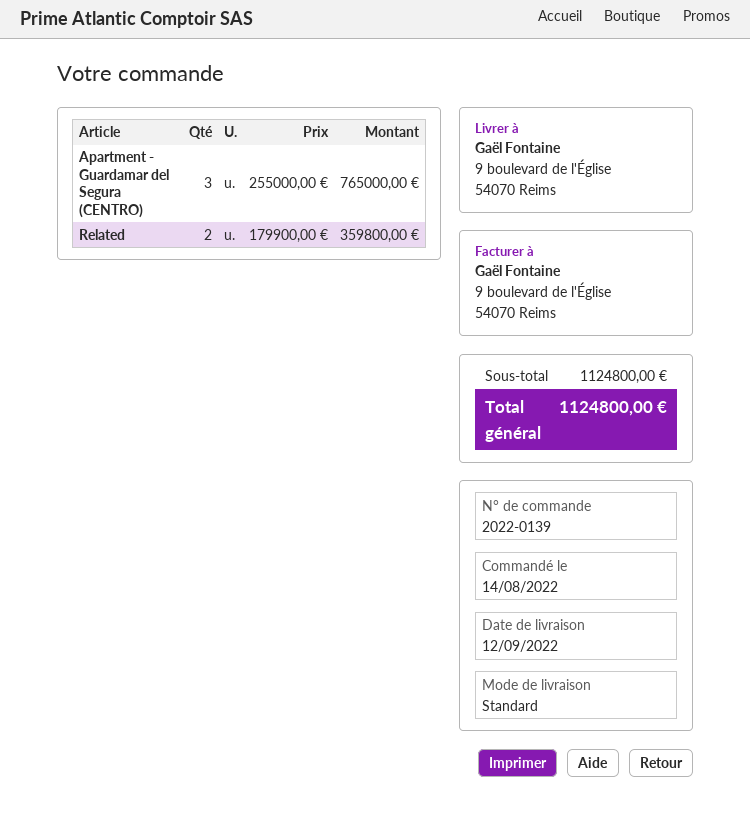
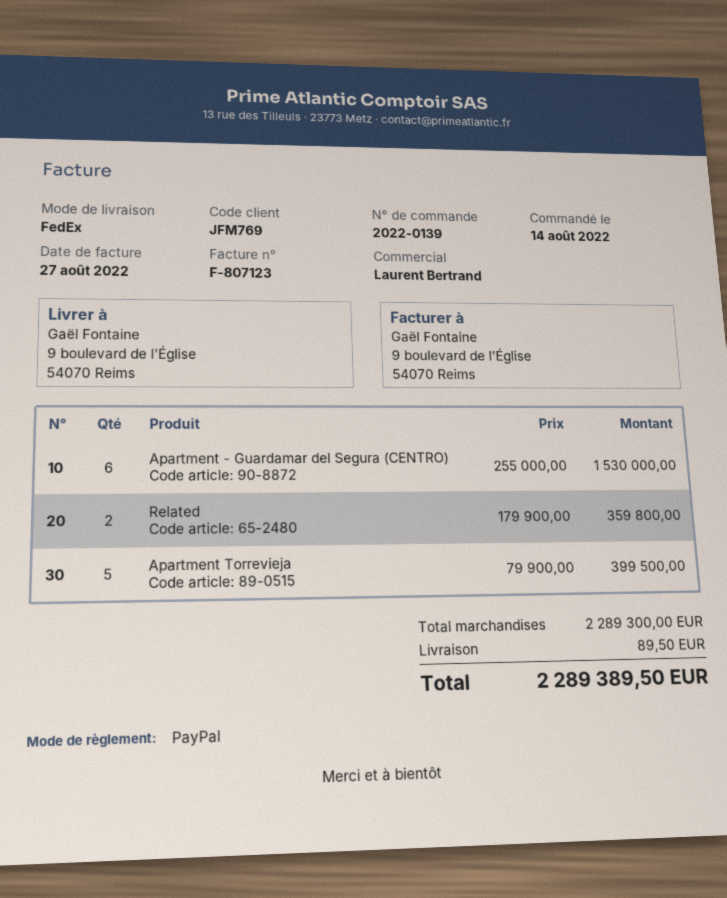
shipping method: standard -> FedEx
Apartment - Guardamar del Segura (CENTRO): 3 x 255000.00 = 765000.00 -> 6 x 255000.00 = 1530000.00
Apartment Torrevieja: none -> 5 x 79900.00 = 399500.00
subtotal: 1124800.00 -> 2289300.00
shipping: none -> 89.50
total: 1124800.00 -> 2289389.50

